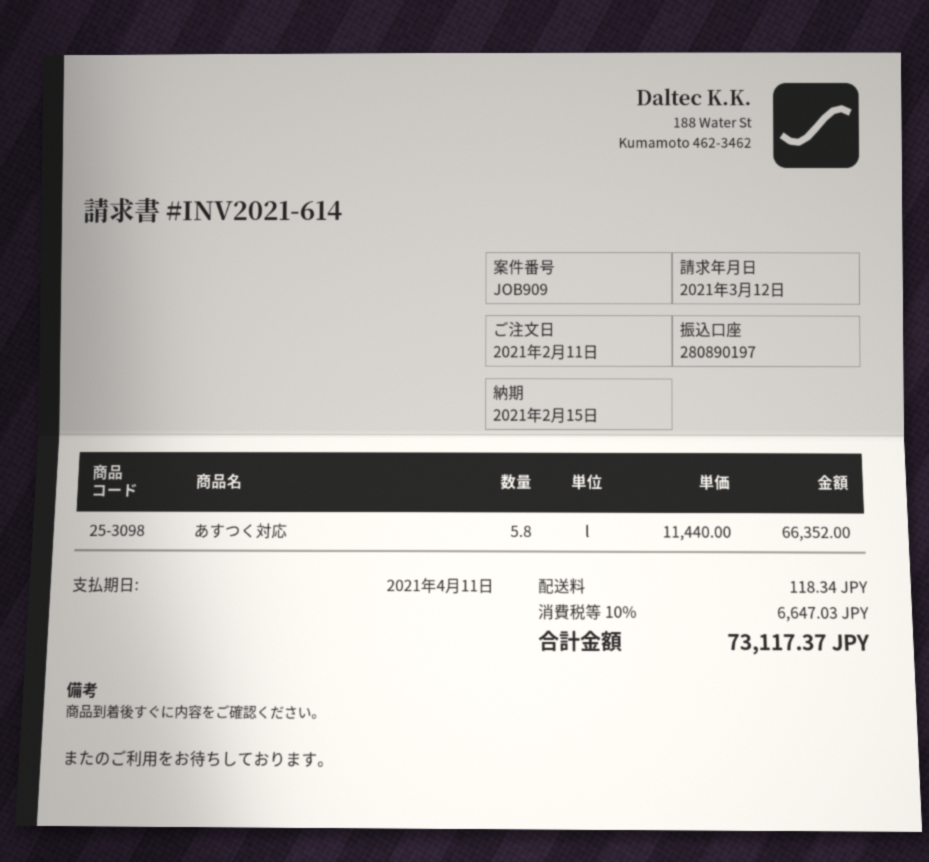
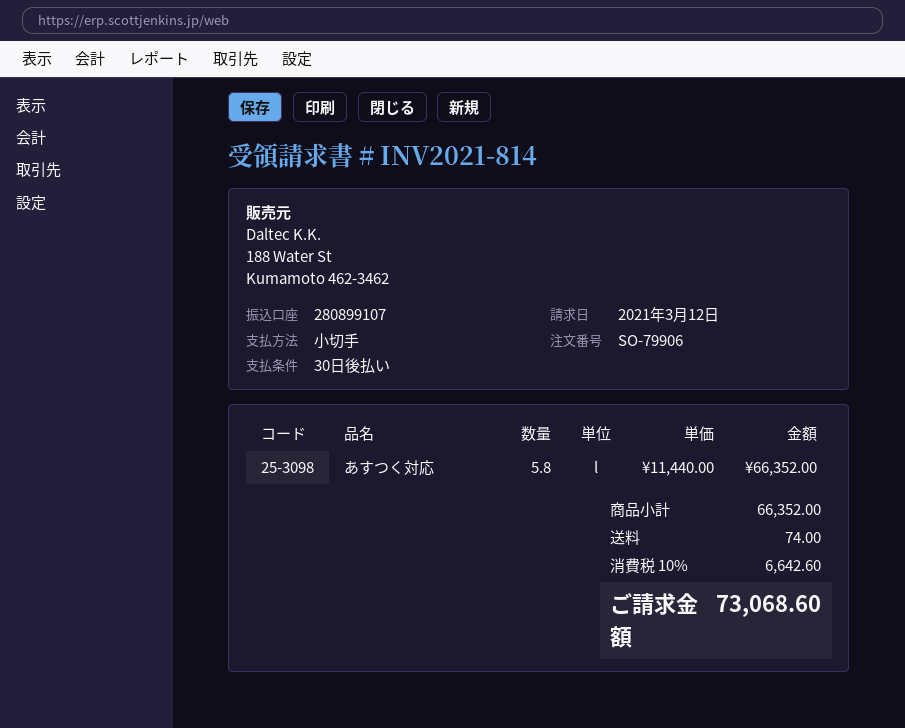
invoice number: INV2021-614 -> INV2021-814
bank account: 280890197 -> 280899107
shipping: 118.34 -> 74.00
tax: 10% = 6647.03 -> 10% = 6642.60
total: 73117.37 -> 73068.60

